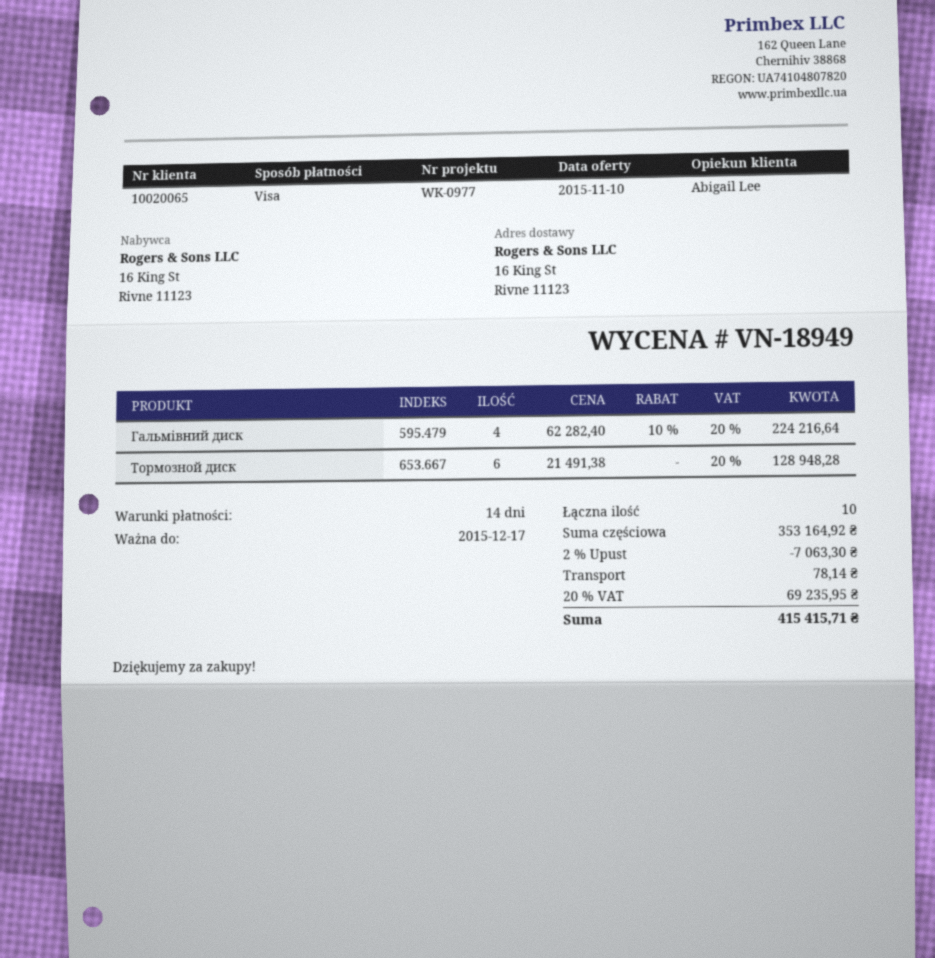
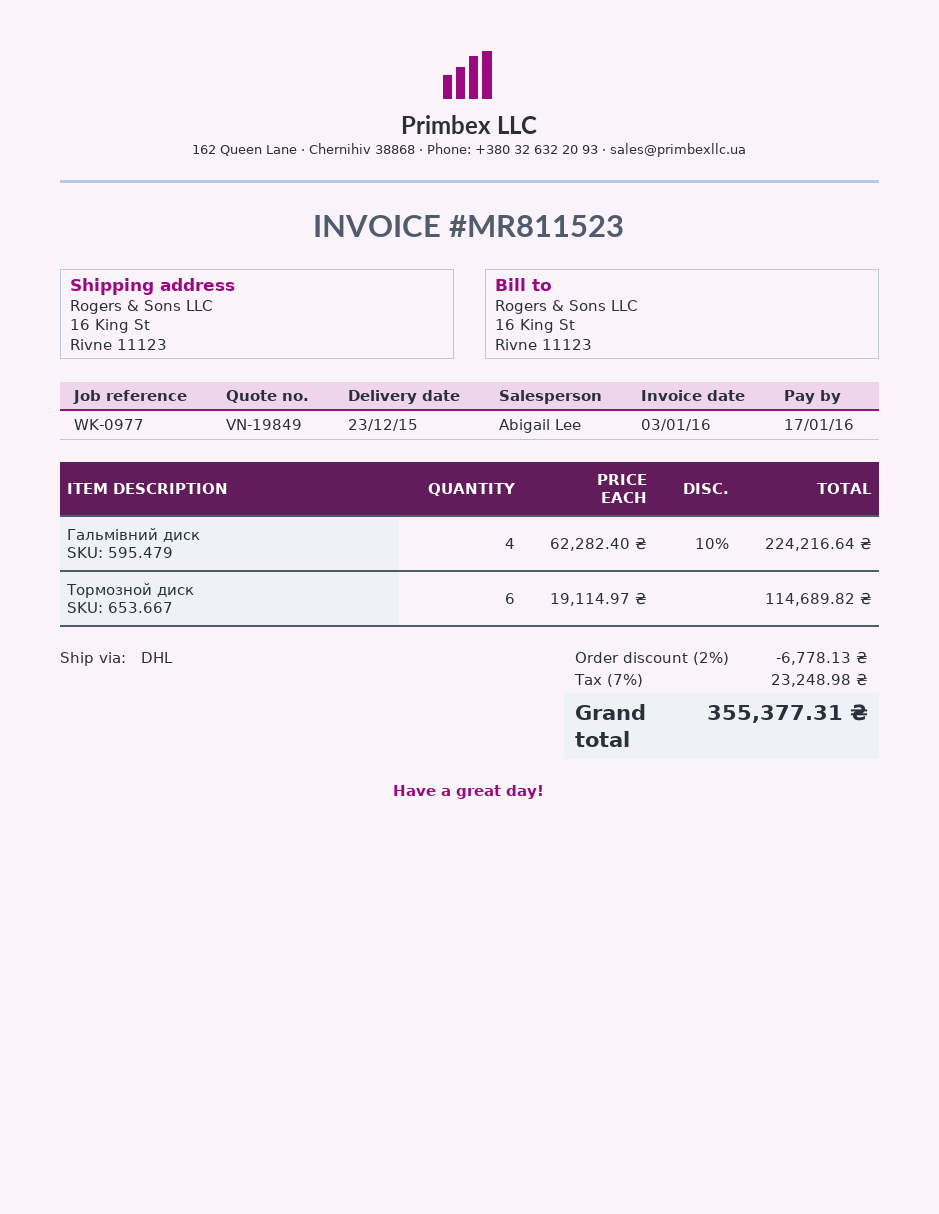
quote number: VN-18949 -> VN-19849
Тормозной диск: 6 x 21491.38 = 128948.28 -> 6 x 19114.97 = 114689.82
discount: 2% = 7063.30 -> 2% = 6778.13
shipping: 78.14 -> none
tax: 20% = 69235.95 -> 7% = 23248.98
total: 415415.71 -> 355377.31

